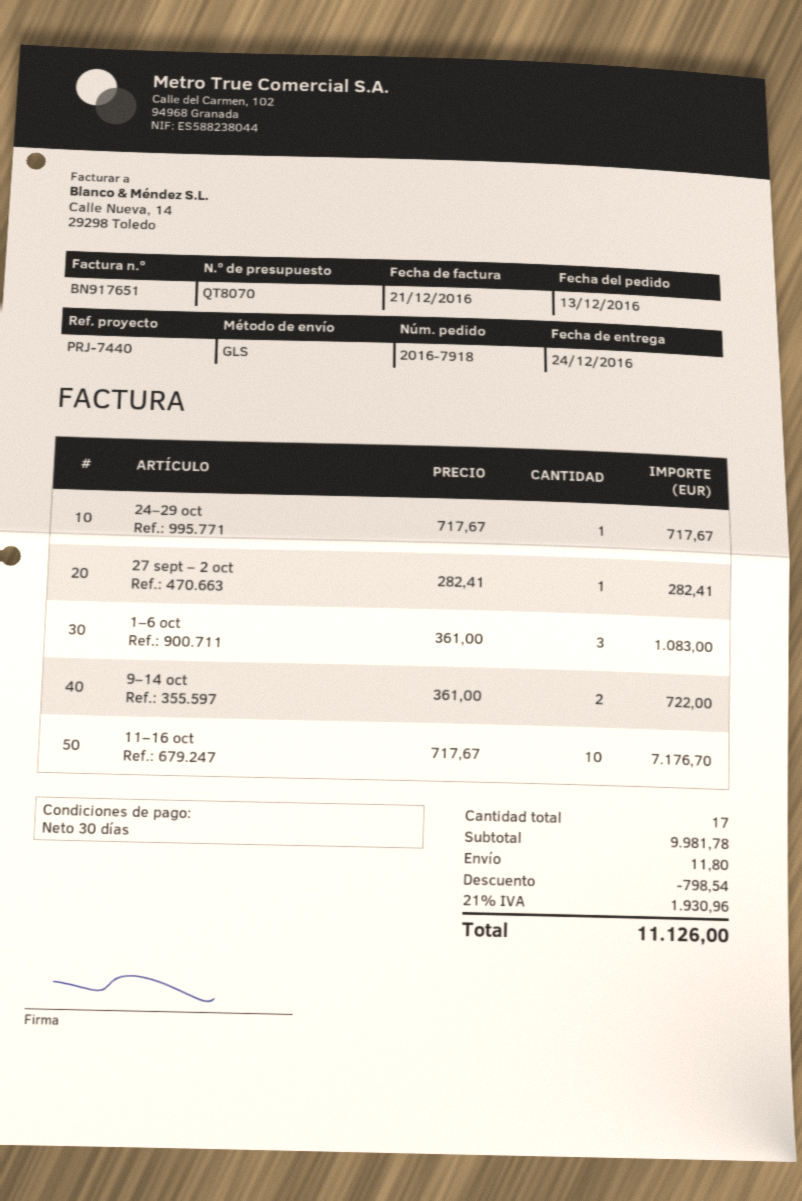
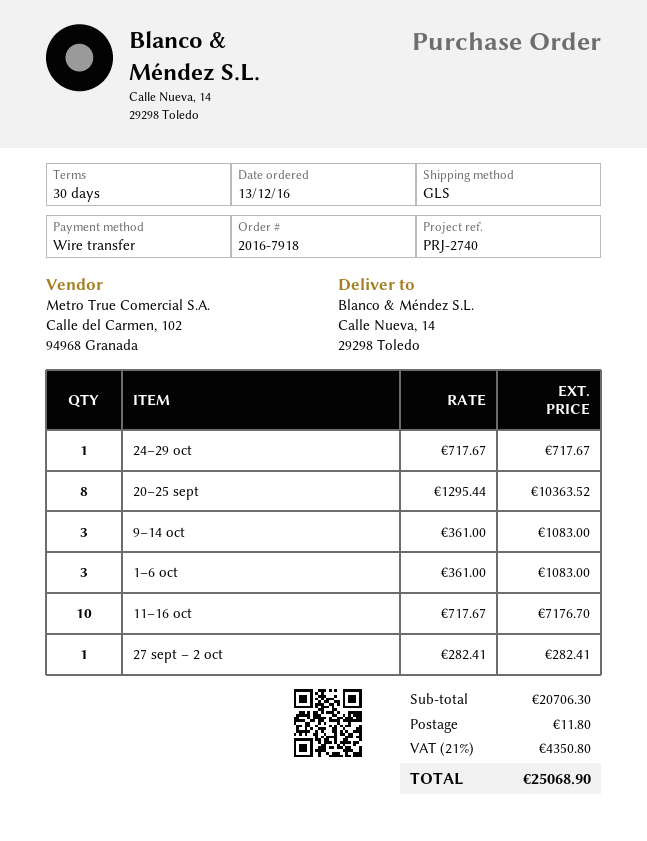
reference: PRJ-7440 -> PRJ-2740
9–14 oct: 2 x 361.00 = 722.00 -> 3 x 361.00 = 1083.00
20–25 sept: none -> 8 x 1295.44 = 10363.52
subtotal: 9981.78 -> 20706.30
discount: 798.54 -> none
tax: 21% = 1930.96 -> 21% = 4350.80
total: 11126.00 -> 25068.90

